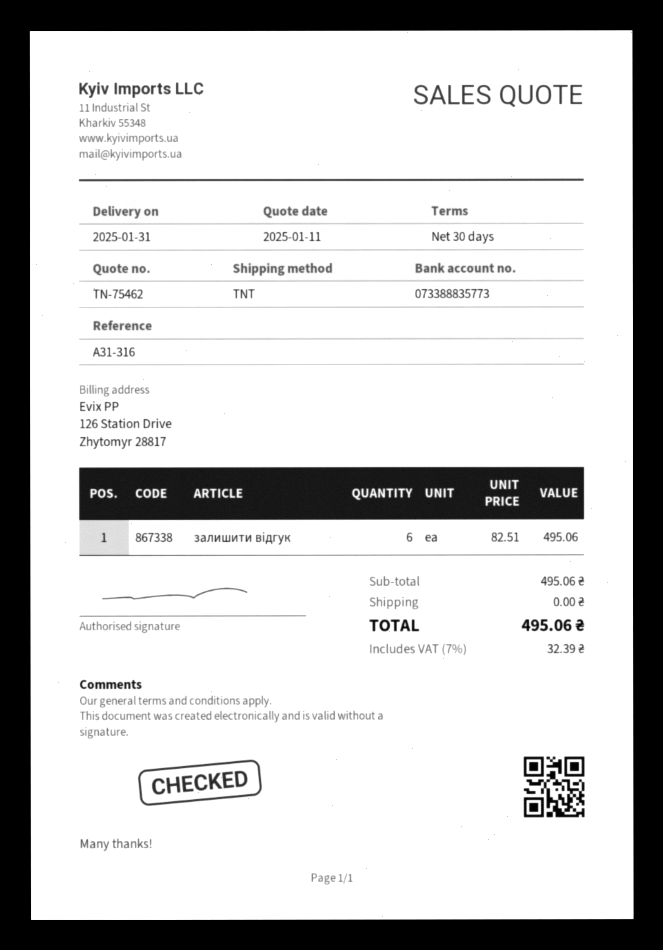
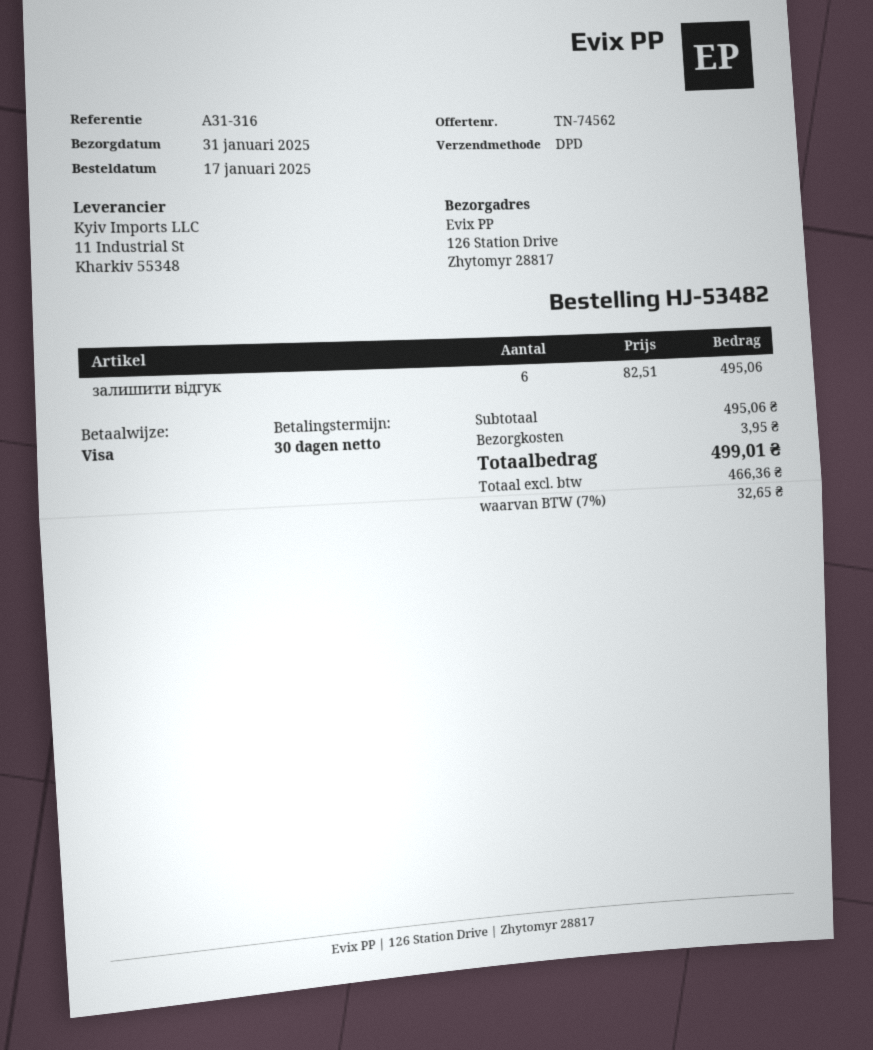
quote number: TN-75462 -> TN-74562
shipping method: TNT -> DPD
shipping: 0.00 -> 3.95
tax: 7% = 32.39 -> 7% = 32.65
total: 495.06 -> 499.01

